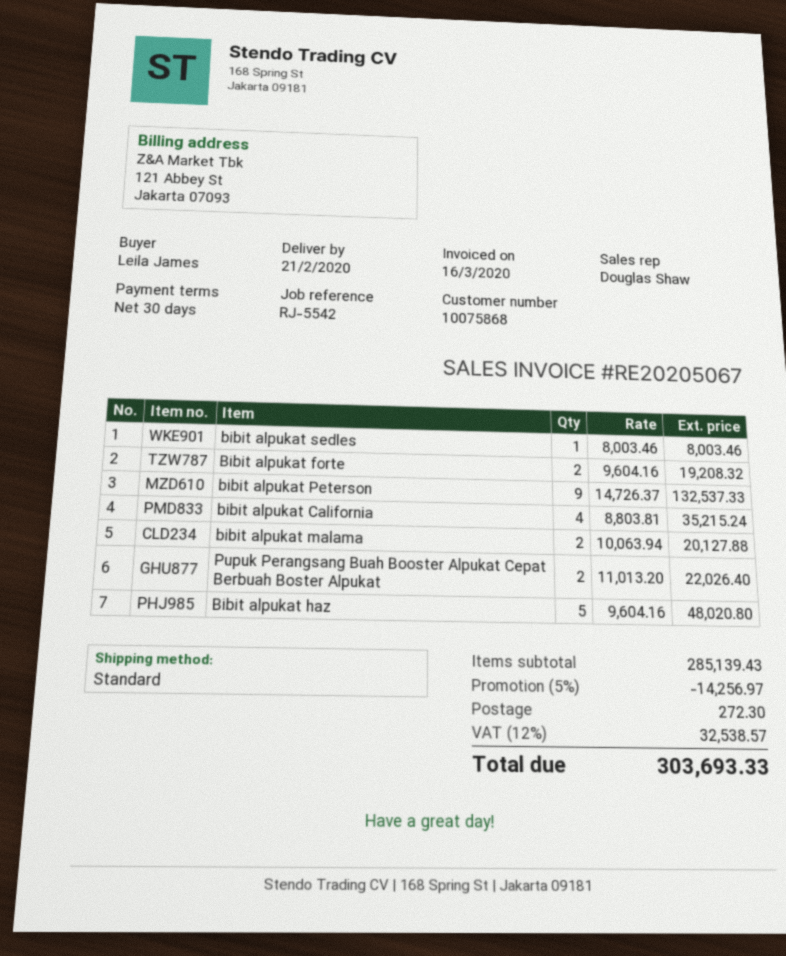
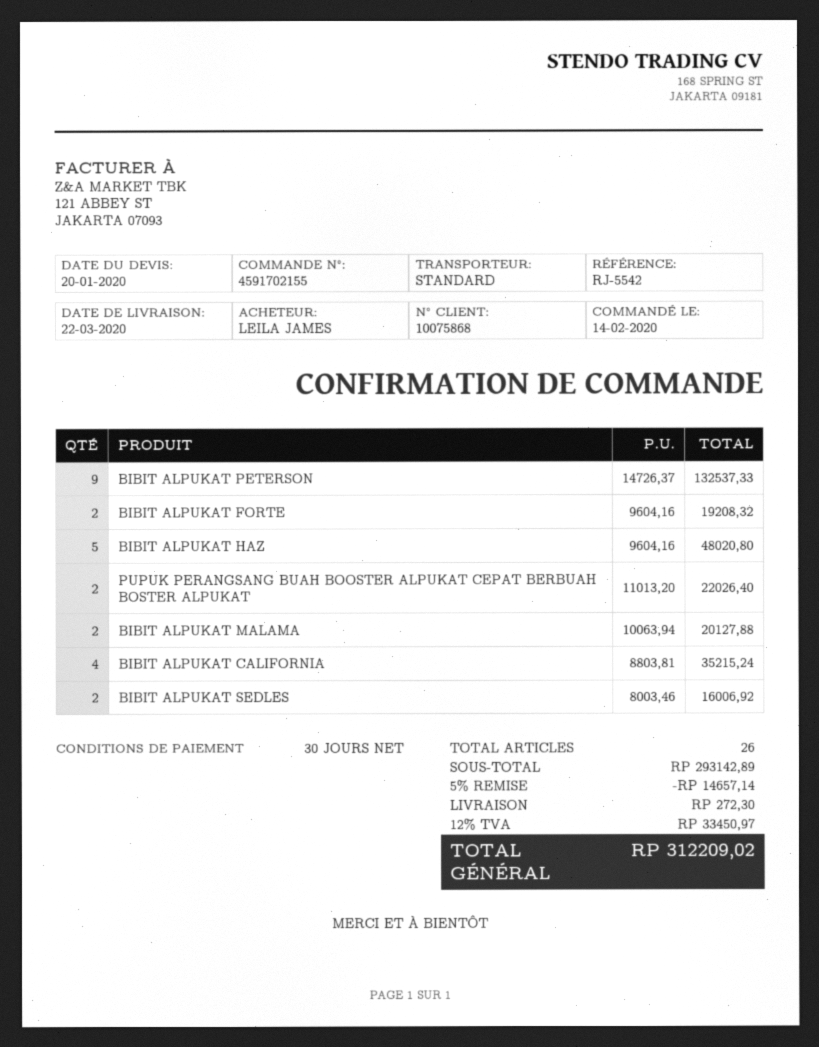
delivery date: 2020-02-21 -> 2020-03-22
bibit alpukat sedles: 1 x 8003.46 = 8003.46 -> 2 x 8003.46 = 16006.92
subtotal: 285139.43 -> 293142.89
discount: 5% = 14256.97 -> 5% = 14657.14
tax: 12% = 32538.57 -> 12% = 33450.97
total: 303693.33 -> 312209.02

